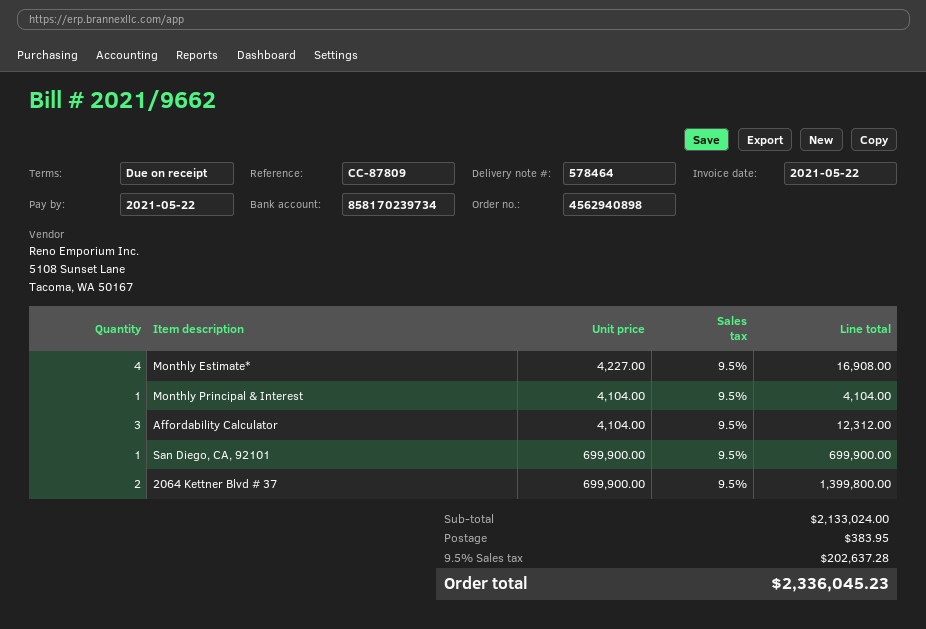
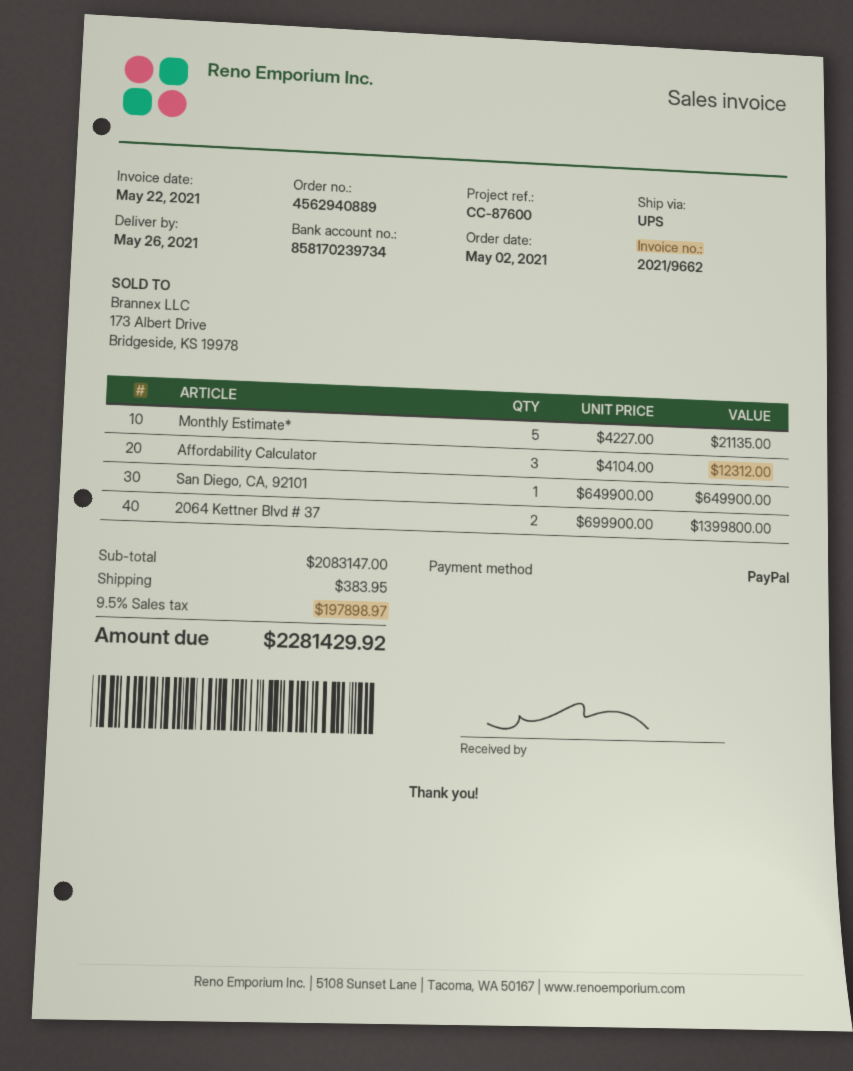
order number: 4562940898 -> 4562940889
reference: CC-87809 -> CC-87600
Monthly Estimate*: 4 x 4227.00 = 16908.00 -> 5 x 4227.00 = 21135.00
Monthly Principal & Interest: 1 x 4104.00 = 4104.00 -> none
San Diego, CA, 92101: 1 x 699900.00 = 699900.00 -> 1 x 649900.00 = 649900.00
subtotal: 2133024.00 -> 2083147.00
tax: 9.5% = 202637.28 -> 9.5% = 197898.97
total: 2336045.23 -> 2281429.92

